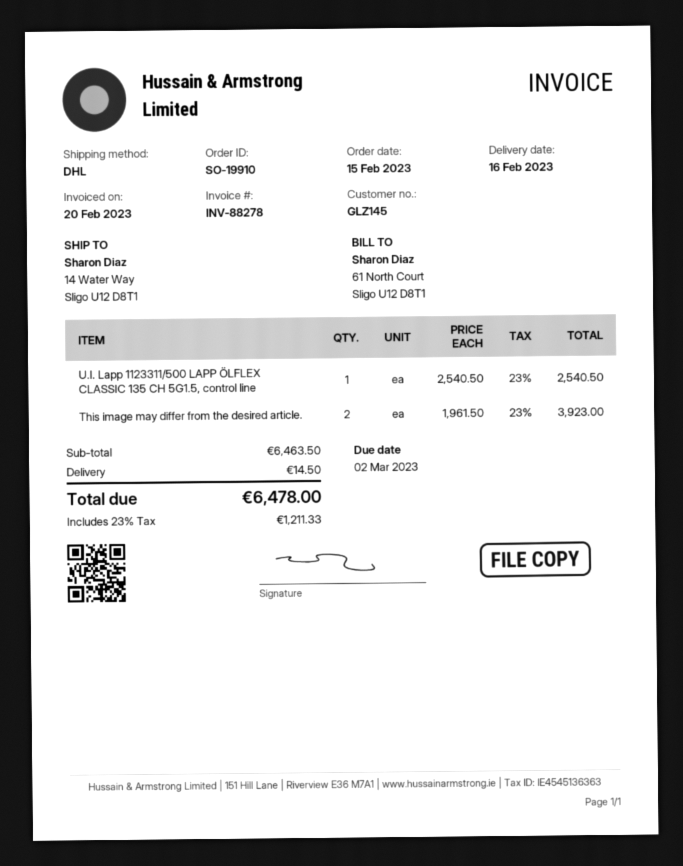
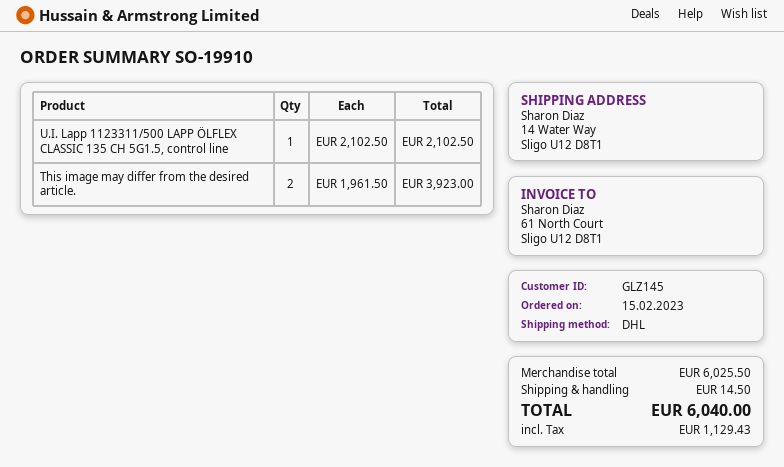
U.I. Lapp 1123311/500 LAPP ÖLFLEX CLASSIC 135 CH 5G1.5, control line: 1 x 2540.50 = 2540.50 -> 1 x 2102.50 = 2102.50
subtotal: 6463.50 -> 6025.50
tax: 1211.33 -> 1129.43
total: 6478.00 -> 6040.00

